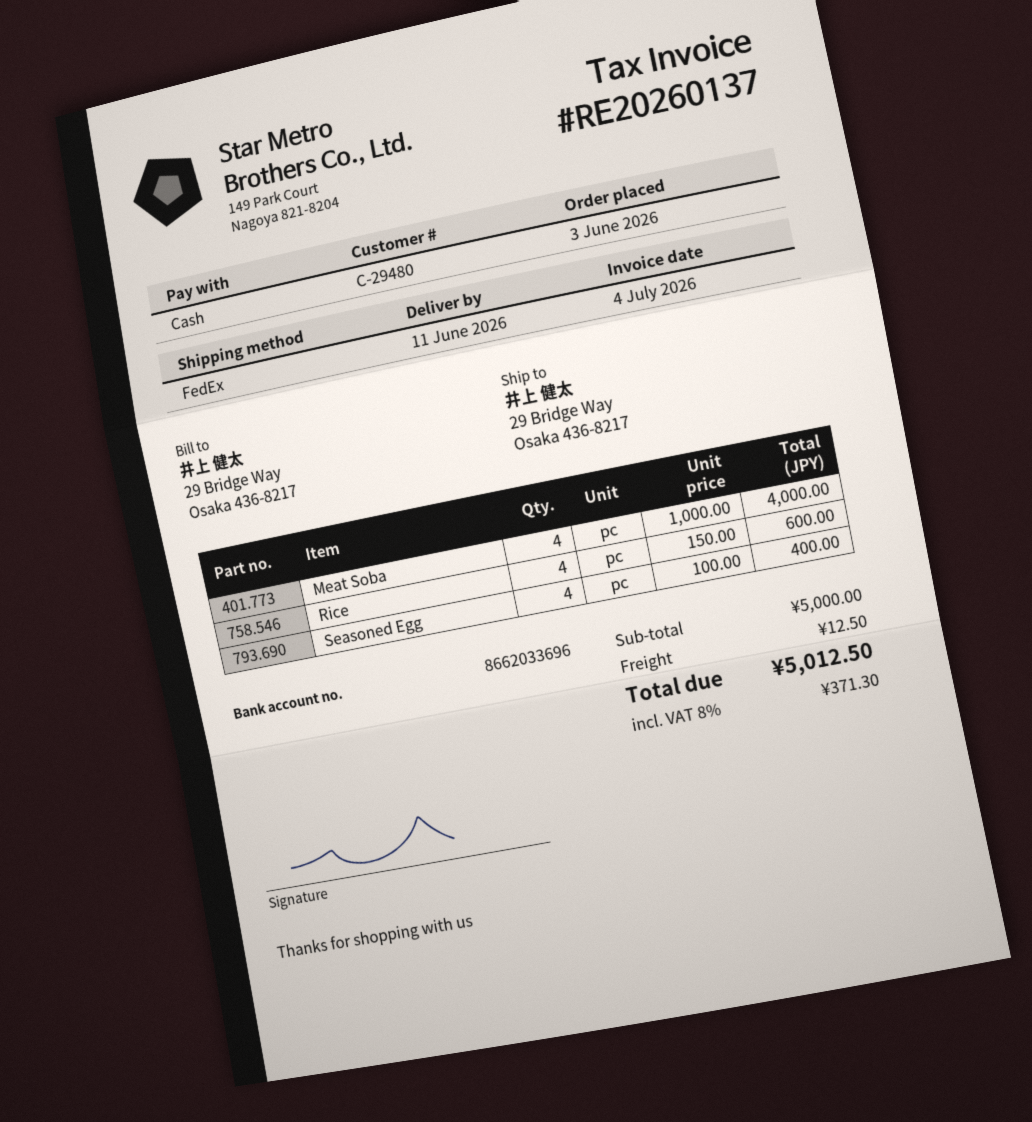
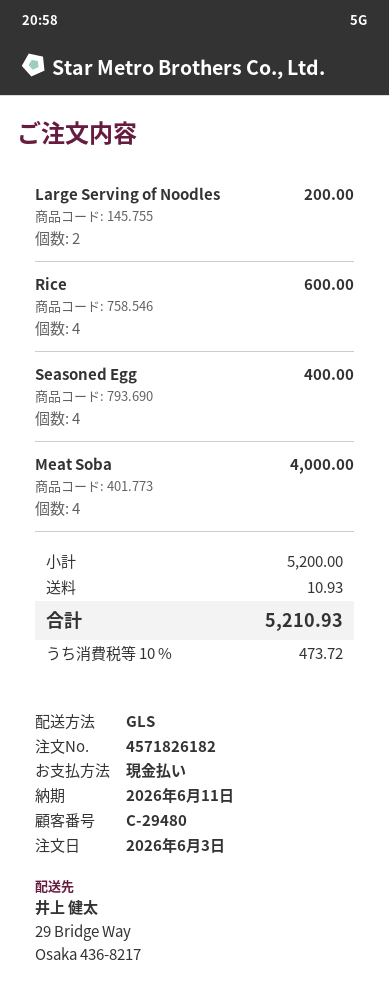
shipping method: FedEx -> GLS
Large Serving of Noodles: none -> 2 for 200.00
subtotal: 5000.00 -> 5200.00
shipping: 12.50 -> 10.93
tax: 8% = 371.30 -> 10% = 473.72
total: 5012.50 -> 5210.93

